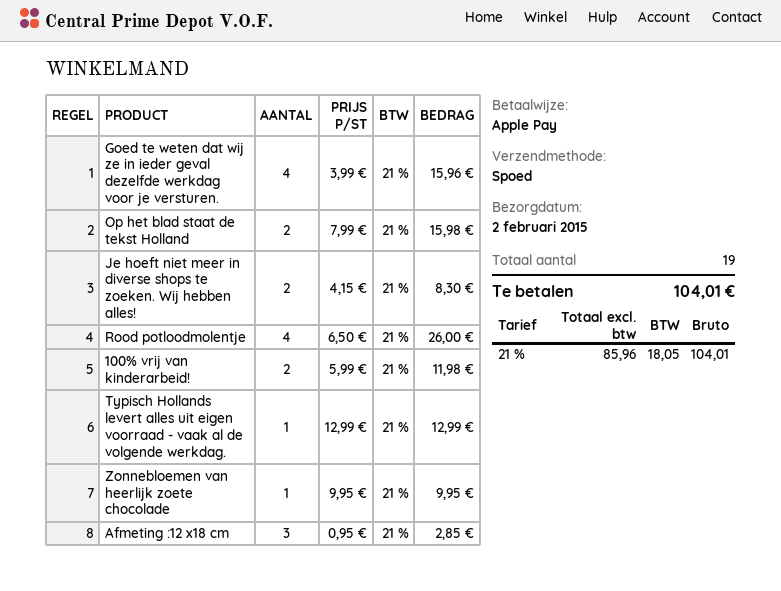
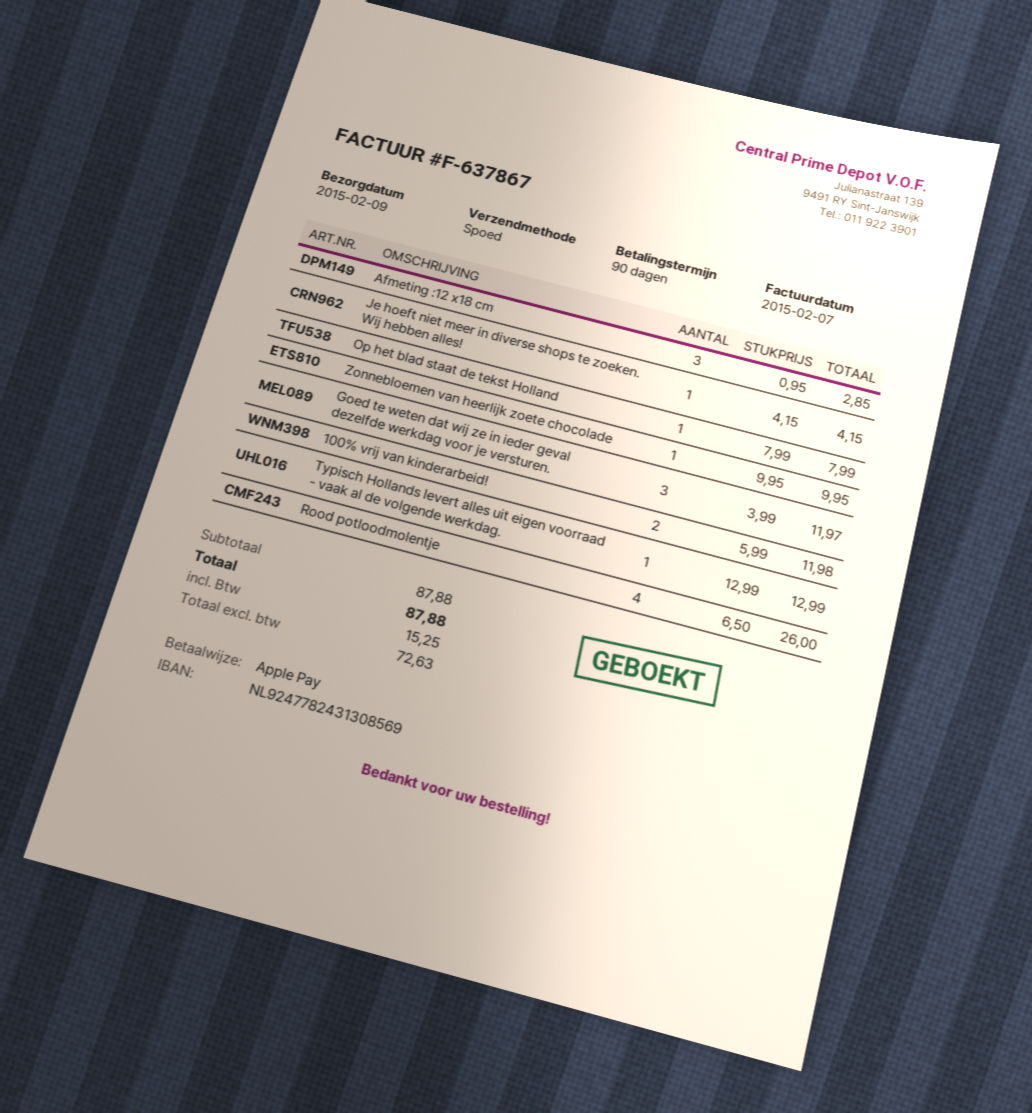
delivery date: 2015-02-02 -> 2015-02-09
Goed te weten dat wij ze in ieder geval dezelfde werkdag voor je versturen.: 4 x 3.99 = 15.96 -> 3 x 3.99 = 11.97
Op het blad staat de tekst Holland: 2 x 7.99 = 15.98 -> 1 x 7.99 = 7.99
Je hoeft niet meer in diverse shops te zoeken. Wij hebben alles!: 2 x 4.15 = 8.30 -> 1 x 4.15 = 4.15
net: 85.96 -> 72.63
tax: 18.05 -> 15.25
total: 104.01 -> 87.88

